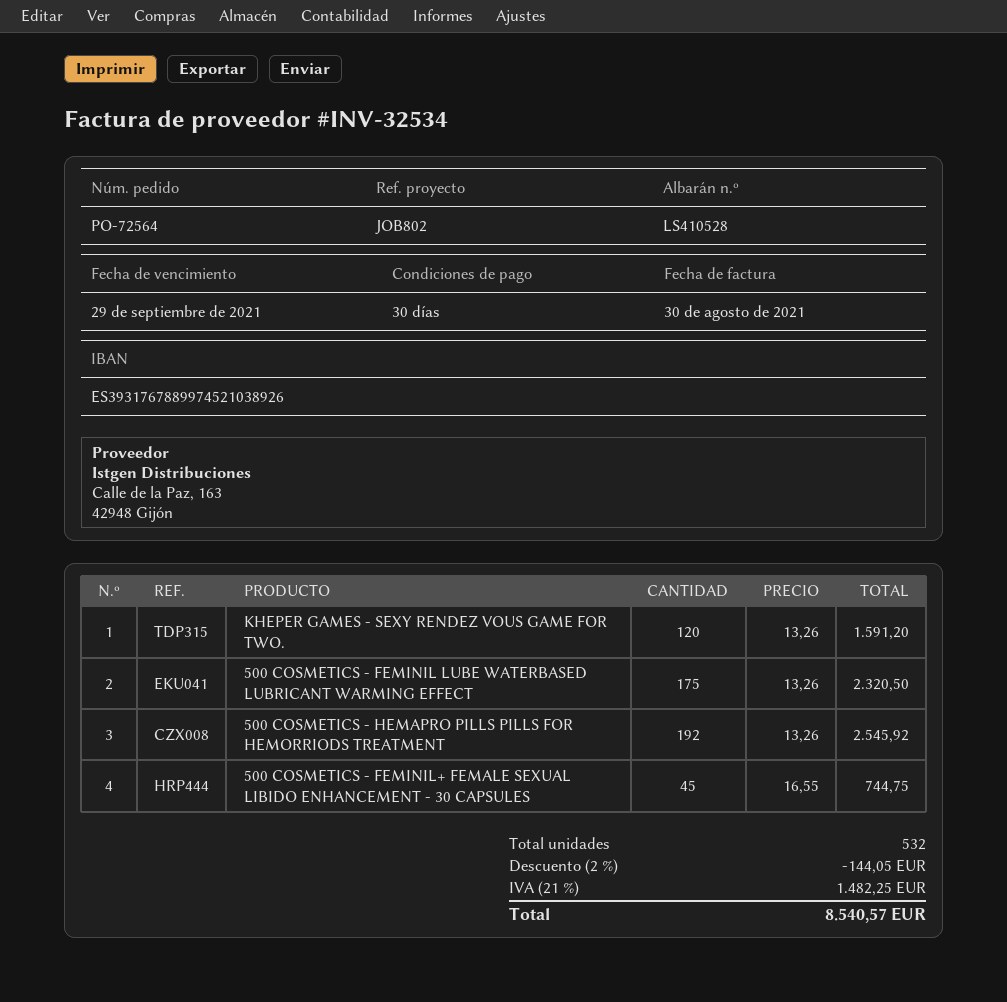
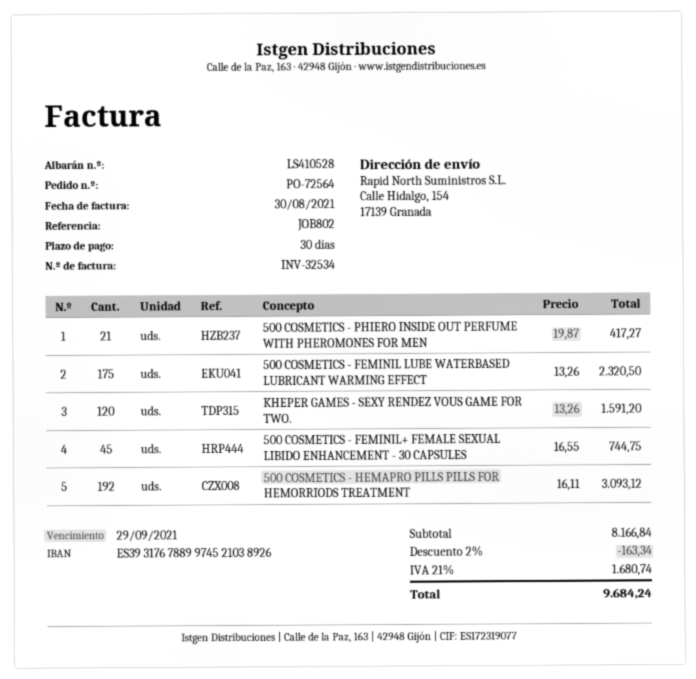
500 COSMETICS - HEMAPRO PILLS PILLS FOR HEMORRIODS TREATMENT: 192 x 13.26 = 2545.92 -> 192 x 16.11 = 3093.12
500 COSMETICS - PHIERO INSIDE OUT PERFUME WITH PHEROMONES FOR MEN: none -> 21 x 19.87 = 417.27
discount: 2% = 144.05 -> 2% = 163.34
tax: 21% = 1482.25 -> 21% = 1680.74
total: 8540.57 -> 9684.24

